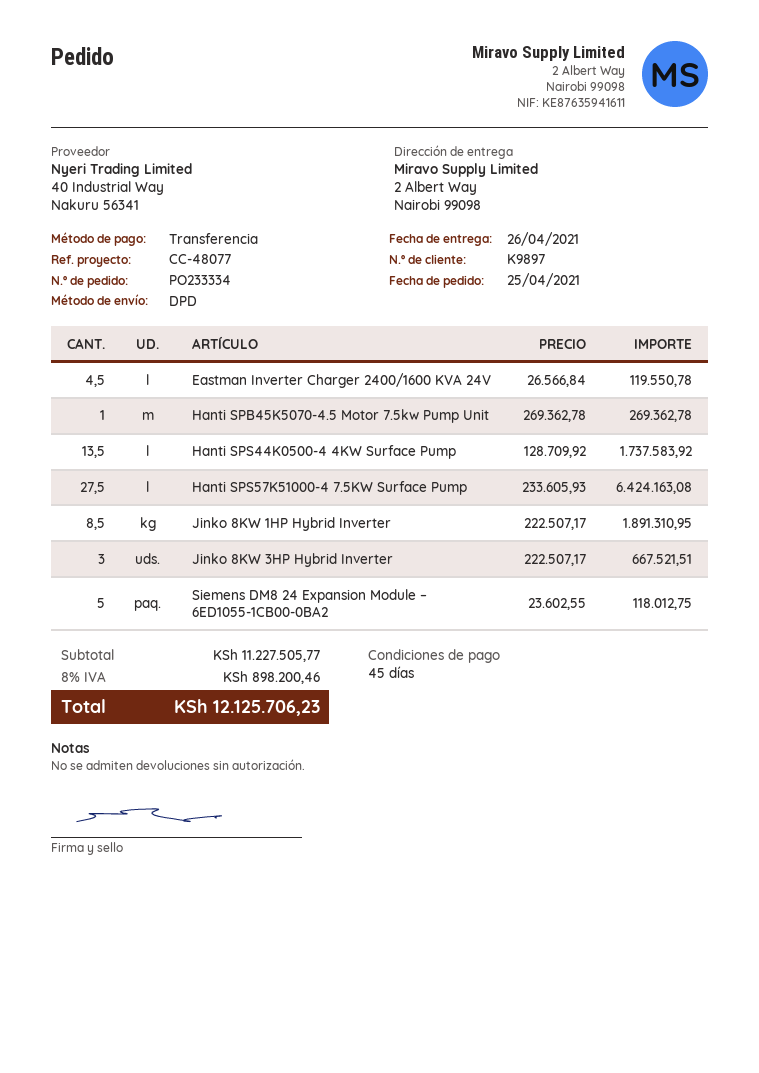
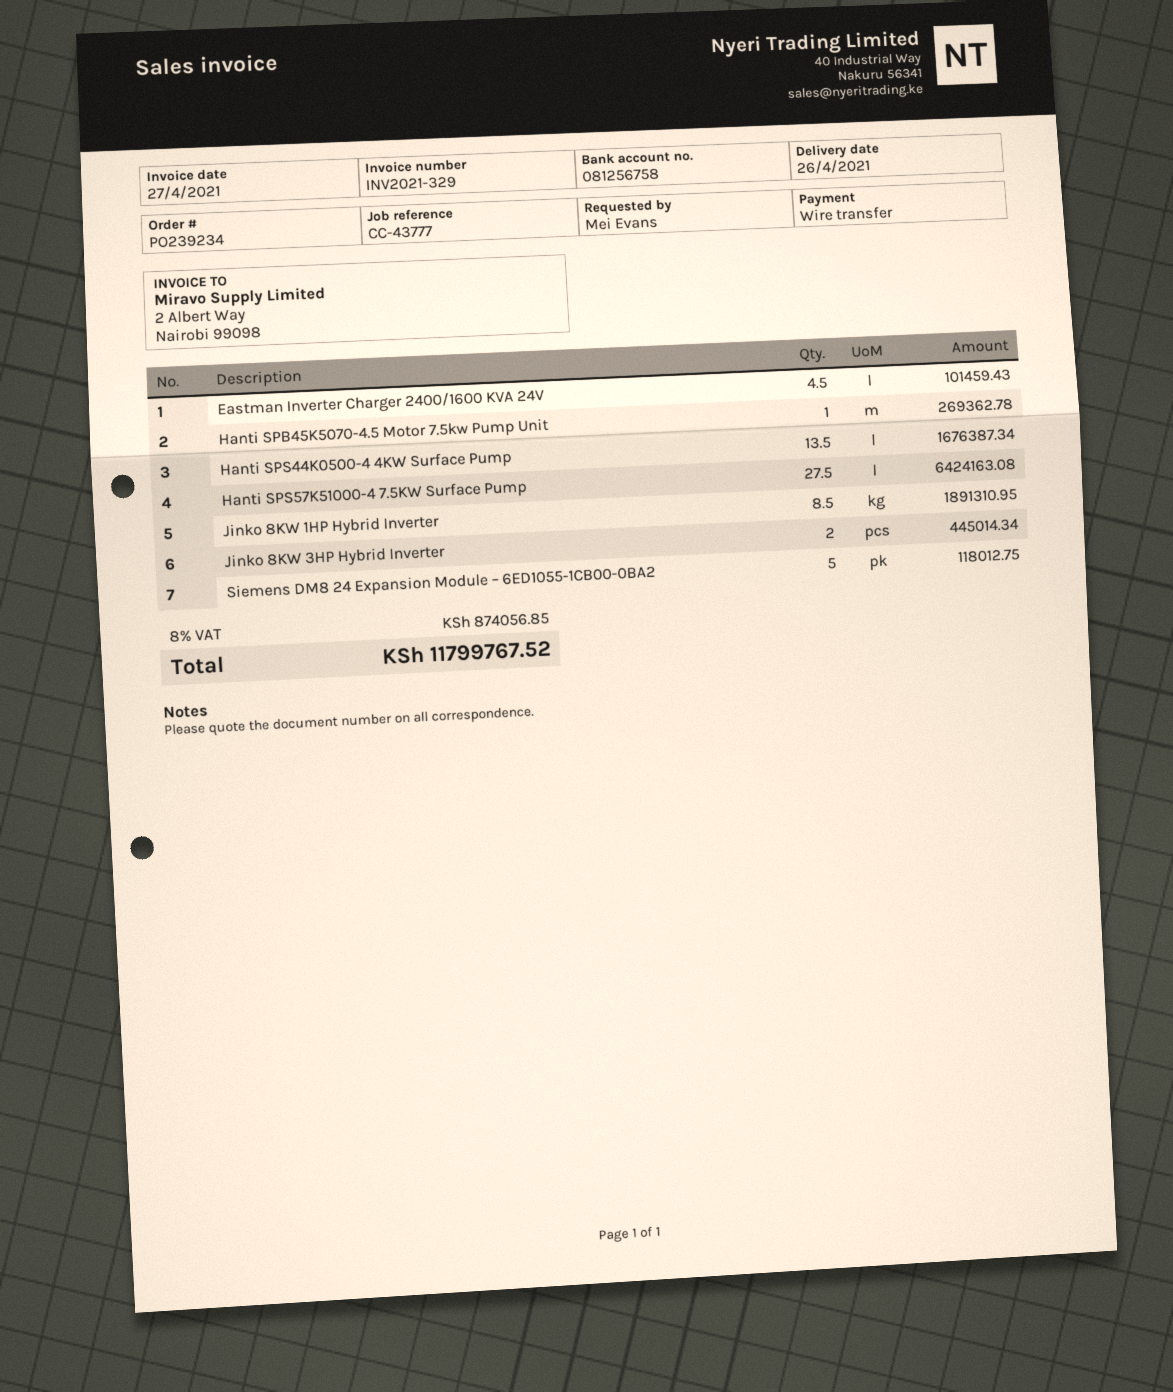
order number: PO233334 -> PO239234
reference: CC-48077 -> CC-43777
Eastman Inverter Charger 2400/1600 KVA 24V: 4.5 for 119550.78 -> 4.5 for 101459.43
Hanti SPS44K0500-4 4KW Surface Pump: 13.5 for 1737583.92 -> 13.5 for 1676387.34
Jinko 8KW 3HP Hybrid Inverter: 3 for 667521.51 -> 2 for 445014.34
tax: 8% = 898200.46 -> 8% = 874056.85
total: 12125706.23 -> 11799767.52

